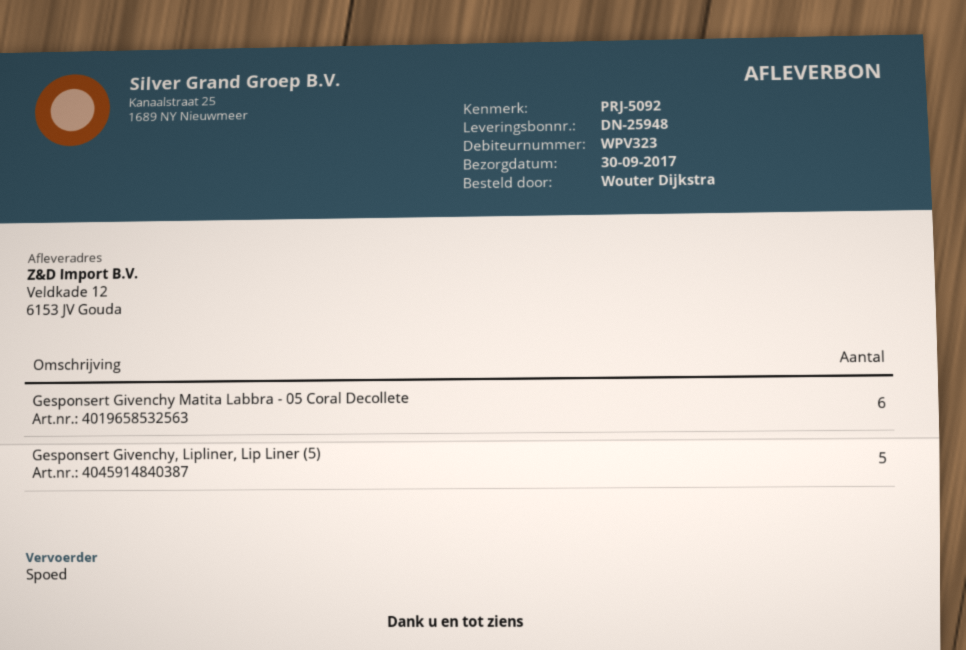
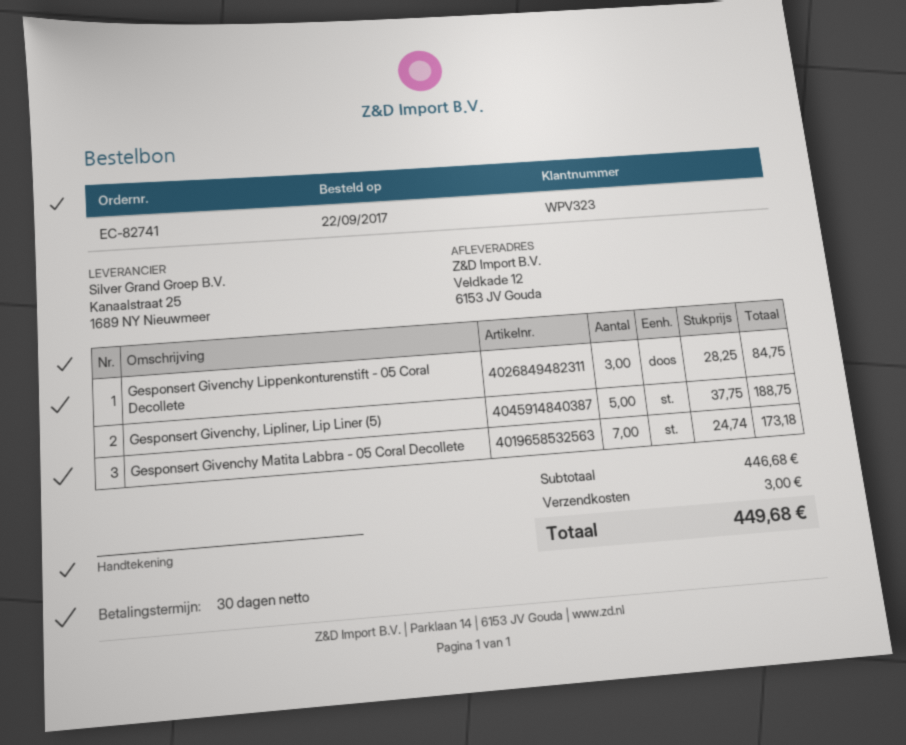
Gesponsert Givenchy Matita Labbra - 05 Coral Decollete: 6 -> 7
Gesponsert Givenchy Lippenkonturenstift - 05 Coral Decollete: none -> 3

